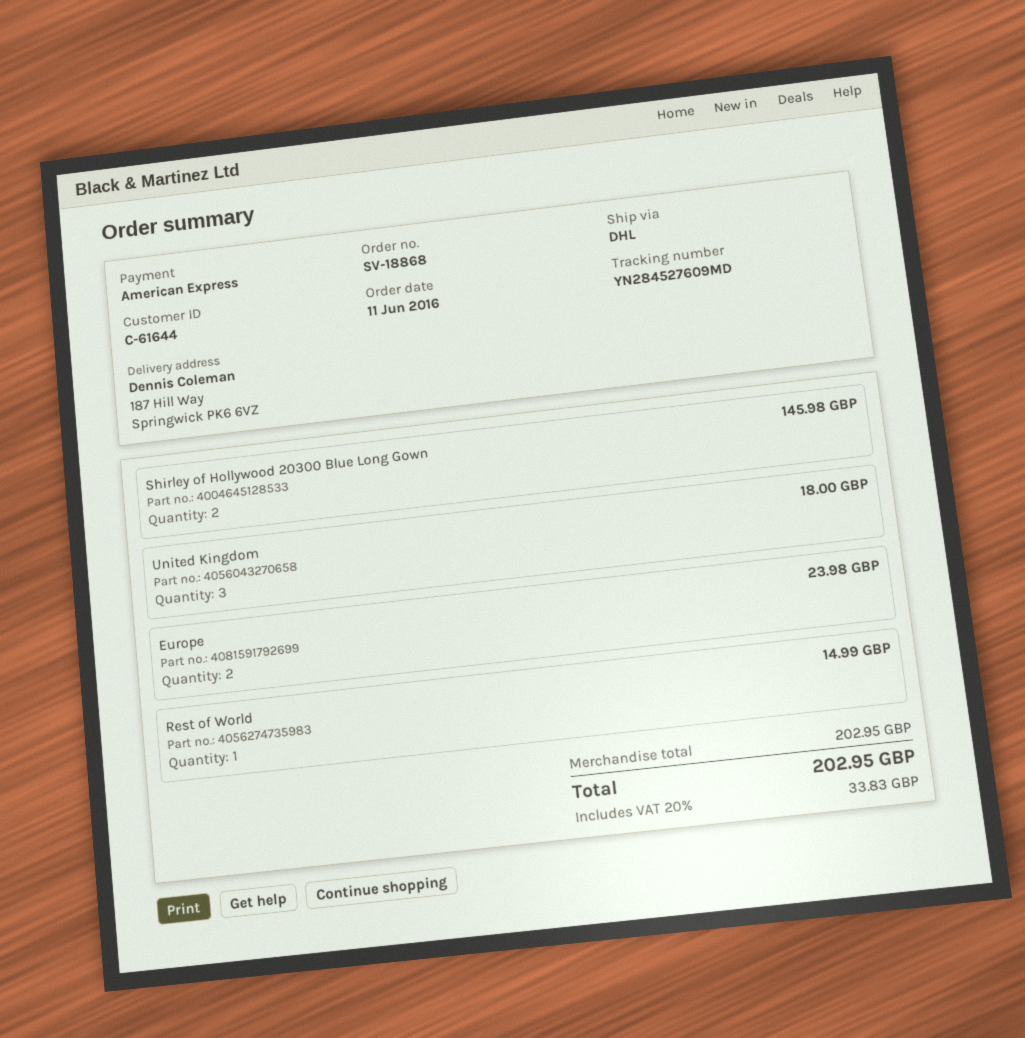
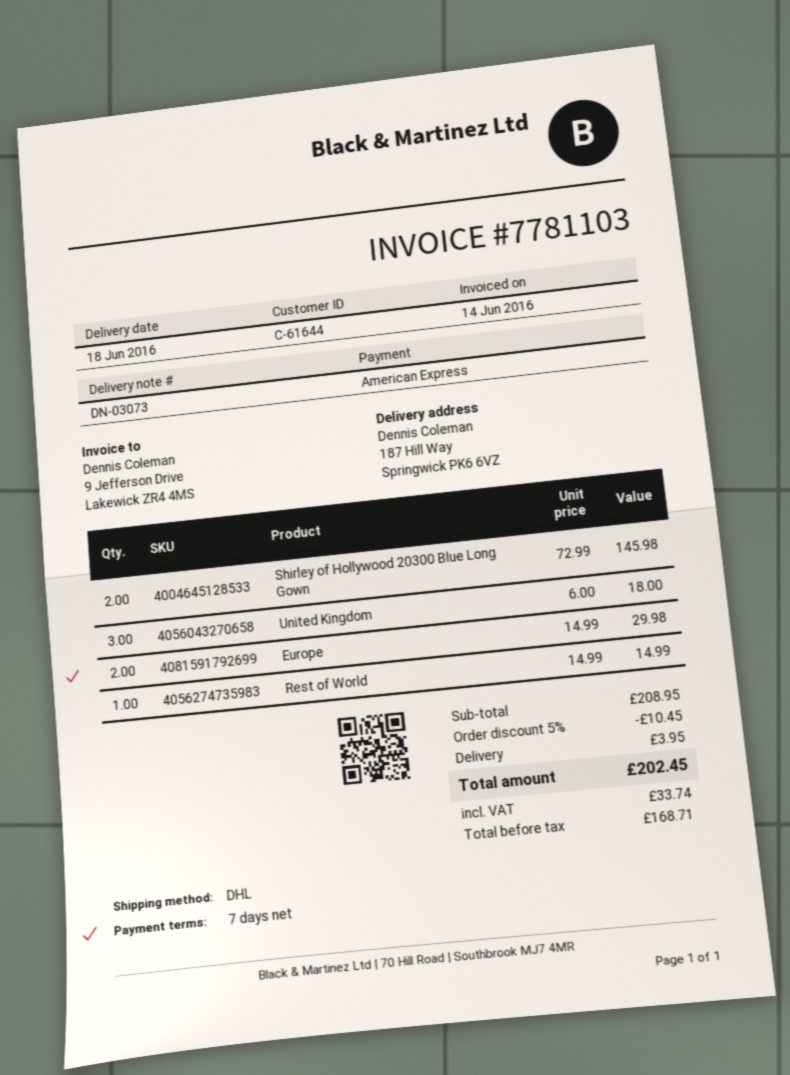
Europe: 2 for 23.98 -> 2 for 29.98
subtotal: 202.95 -> 208.95
discount: none -> 5% = 10.45
shipping: none -> 3.95
tax: 33.83 -> 33.74
total: 202.95 -> 202.45

